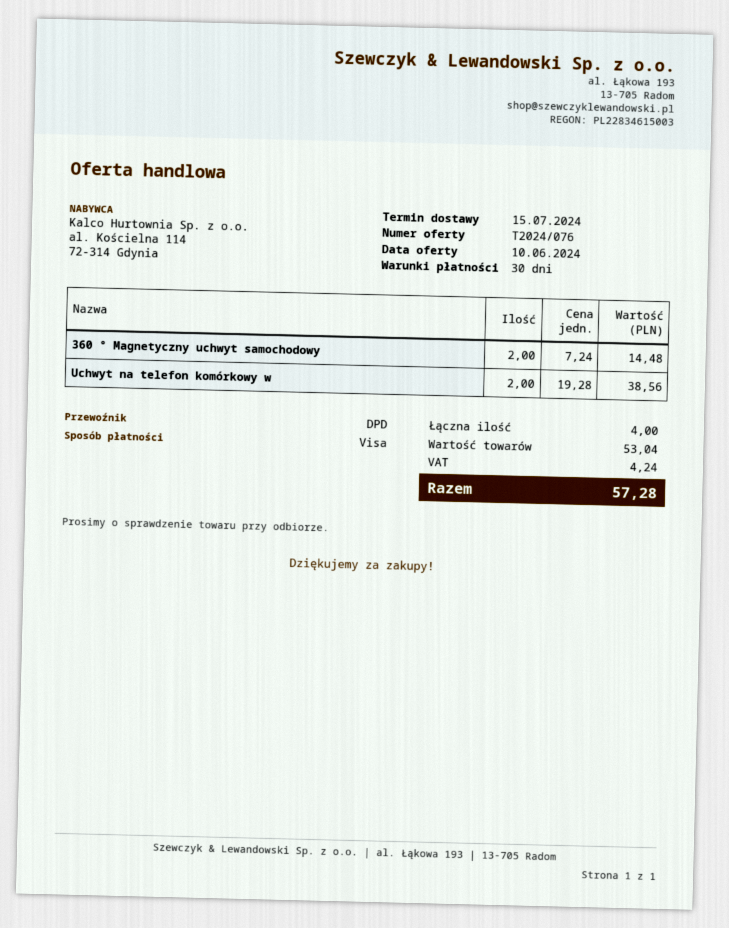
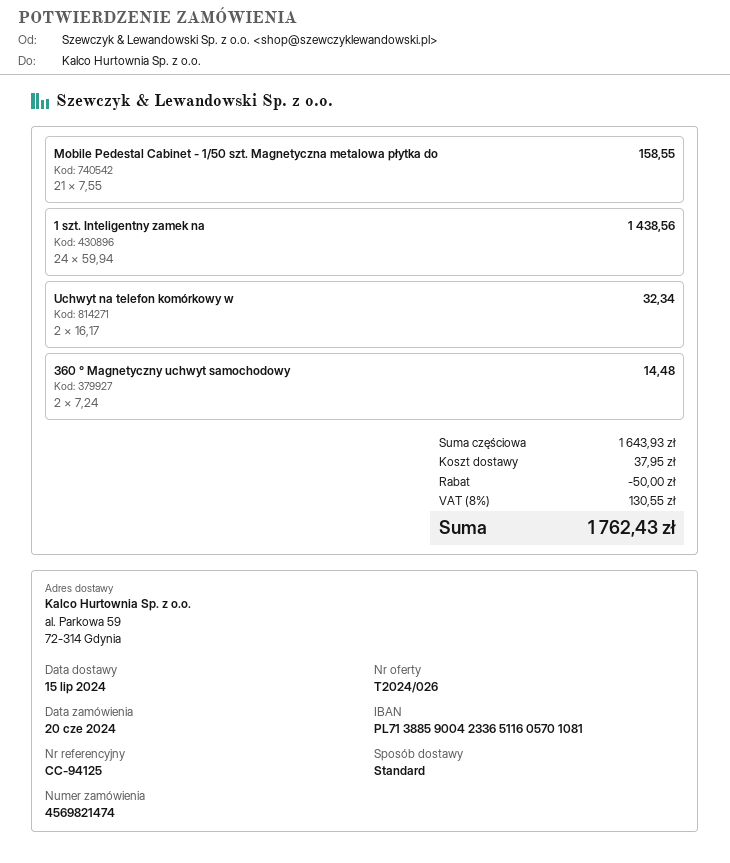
quote number: T2024/076 -> T2024/026
shipping method: DPD -> standard
Uchwyt na telefon komórkowy w: 2 x 19.28 = 38.56 -> 2 x 16.17 = 32.34
Mobile Pedestal Cabinet - 1/50 szt. Magnetyczna metalowa płytka do: none -> 21 x 7.55 = 158.55
1 szt. Inteligentny zamek na: none -> 24 x 59.94 = 1438.56
subtotal: 53.04 -> 1643.93
discount: none -> 50.00
shipping: none -> 37.95
tax: 4.24 -> 130.55
total: 57.28 -> 1762.43

